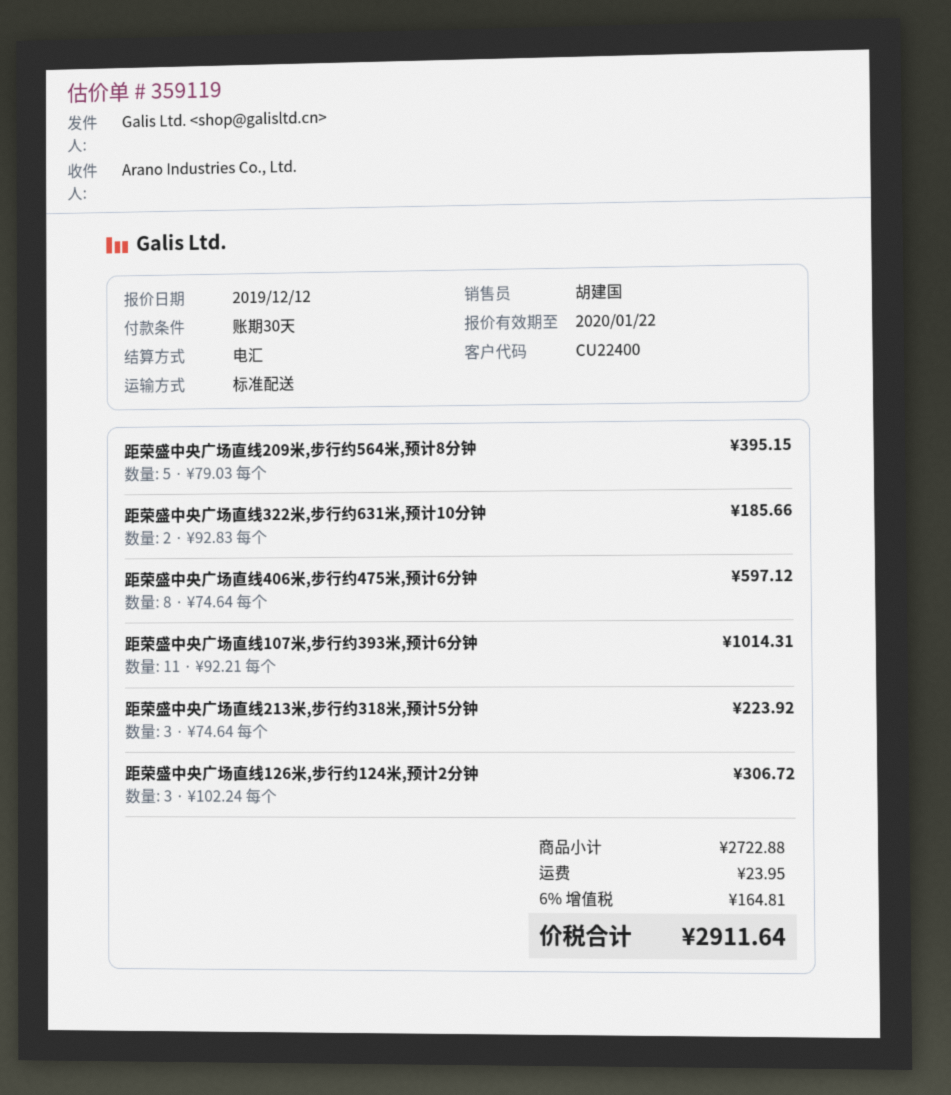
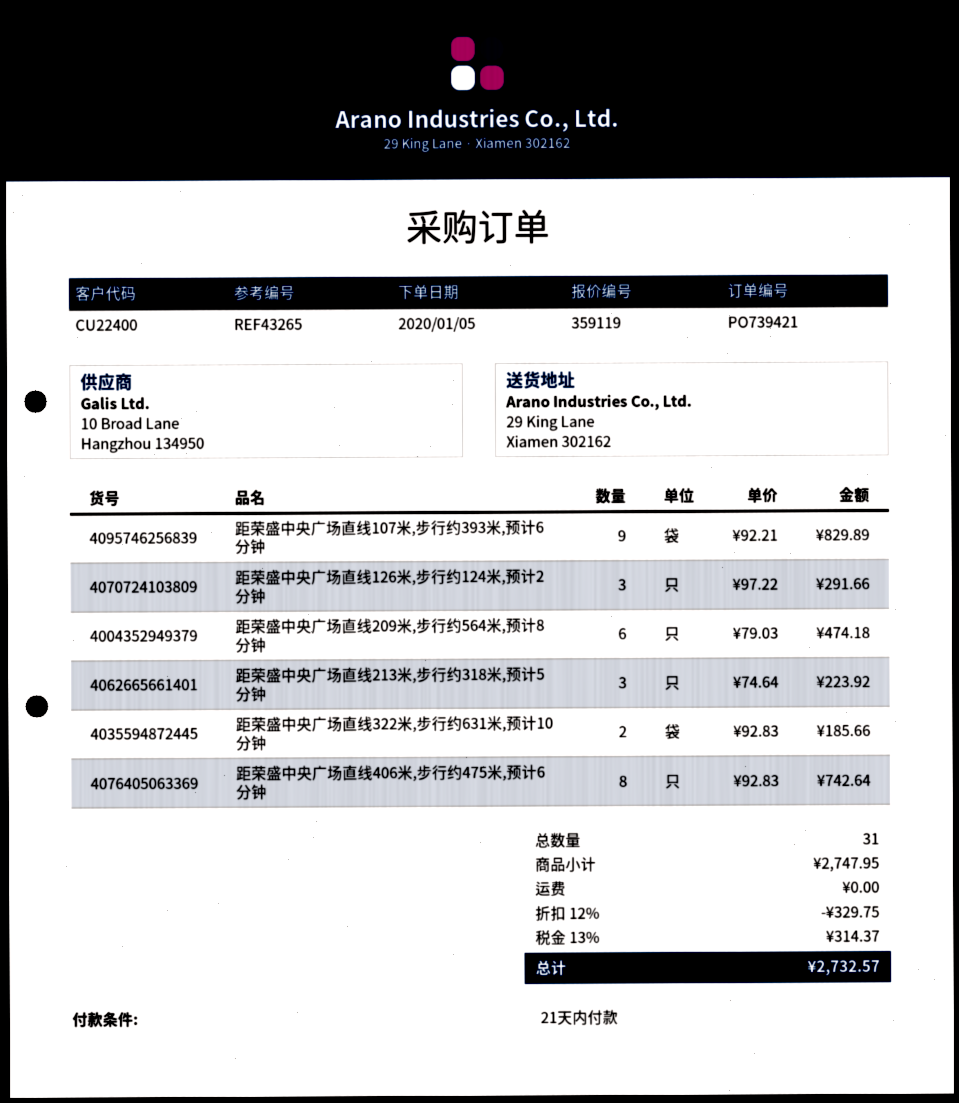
payment terms: 30 days -> 21 days
距荣盛中央广场直线209米,步行约564米,预计8分钟: 5 x 79.03 = 395.15 -> 6 x 79.03 = 474.18
距荣盛中央广场直线406米,步行约475米,预计6分钟: 8 x 74.64 = 597.12 -> 8 x 92.83 = 742.64
距荣盛中央广场直线107米,步行约393米,预计6分钟: 11 x 92.21 = 1014.31 -> 9 x 92.21 = 829.89
距荣盛中央广场直线126米,步行约124米,预计2分钟: 3 x 102.24 = 306.72 -> 3 x 97.22 = 291.66
subtotal: 2722.88 -> 2747.95
discount: none -> 12% = 329.75
shipping: 23.95 -> 0.00
tax: 6% = 164.81 -> 13% = 314.37
total: 2911.64 -> 2732.57

